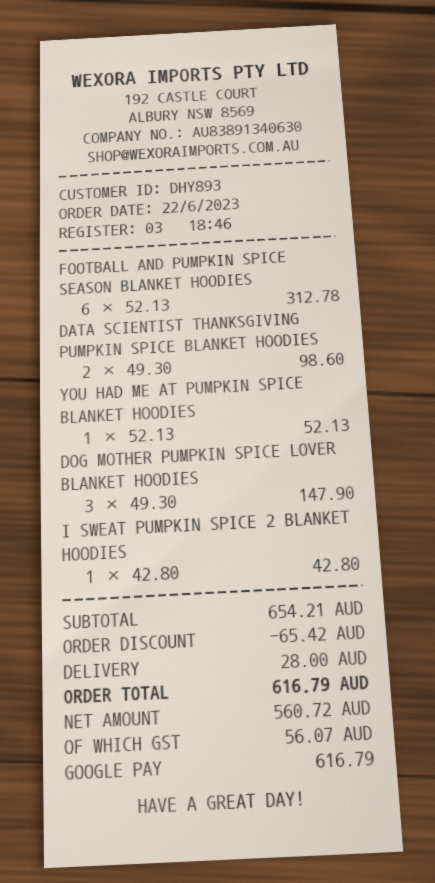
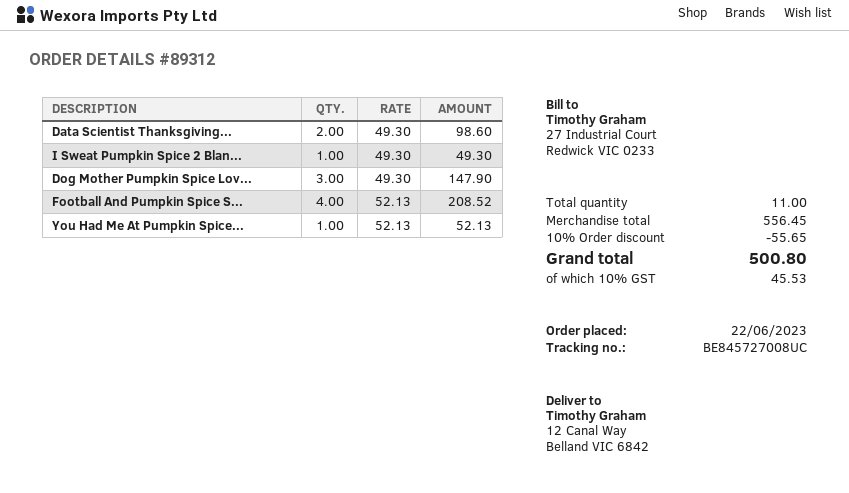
FOOTBALL AND PUMPKIN SPICE SEASON BLANKET HOODIES: 6 x 52.13 = 312.78 -> 4 x 52.13 = 208.52
I SWEAT PUMPKIN SPICE 2 BLANKET HOODIES: 1 x 42.80 = 42.80 -> 1 x 49.30 = 49.30
subtotal: 654.21 -> 556.45
discount: 65.42 -> 55.65
shipping: 28.00 -> none
tax: 56.07 -> 45.53
total: 616.79 -> 500.80

